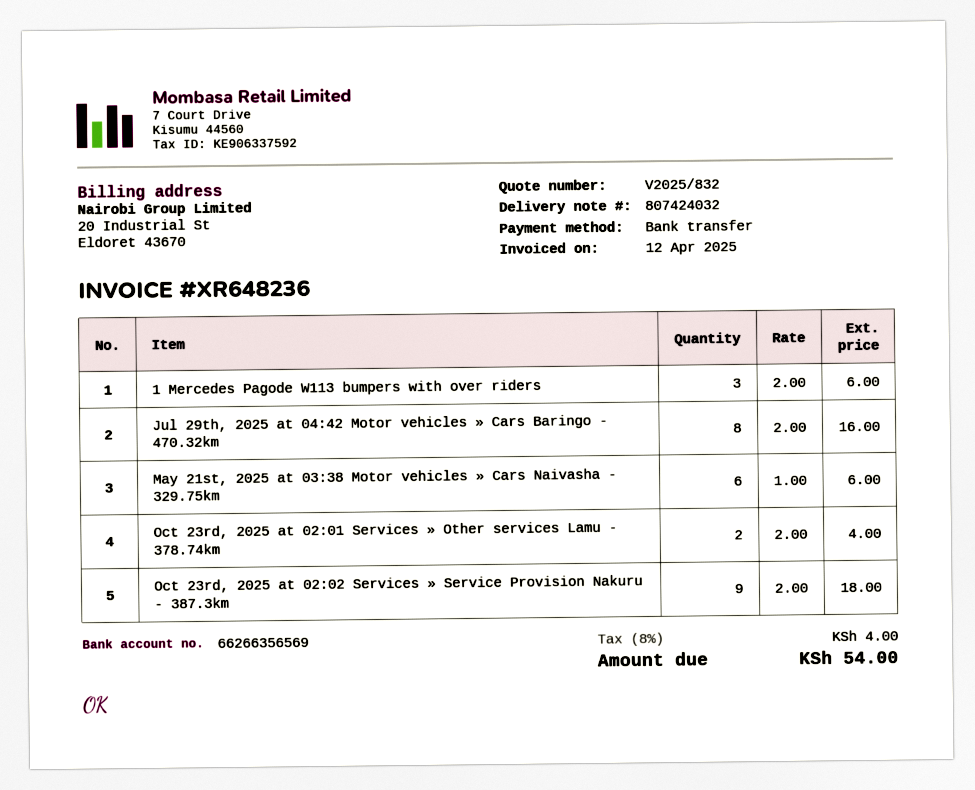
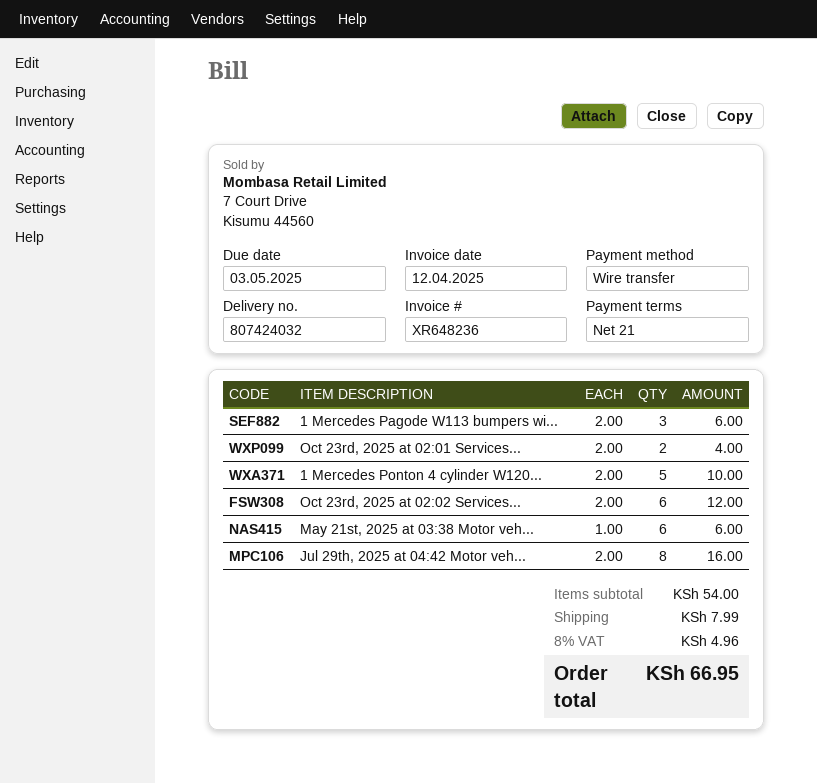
Oct 23rd, 2025 at 02:02 Services » Service Provision Nakuru - 387.3km: 9 x 2.00 = 18.00 -> 6 x 2.00 = 12.00
1 Mercedes Ponton 4 cylinder W120...: none -> 5 x 2.00 = 10.00
shipping: none -> 7.99
tax: 8% = 4.00 -> 8% = 4.96
total: 54.00 -> 66.95

